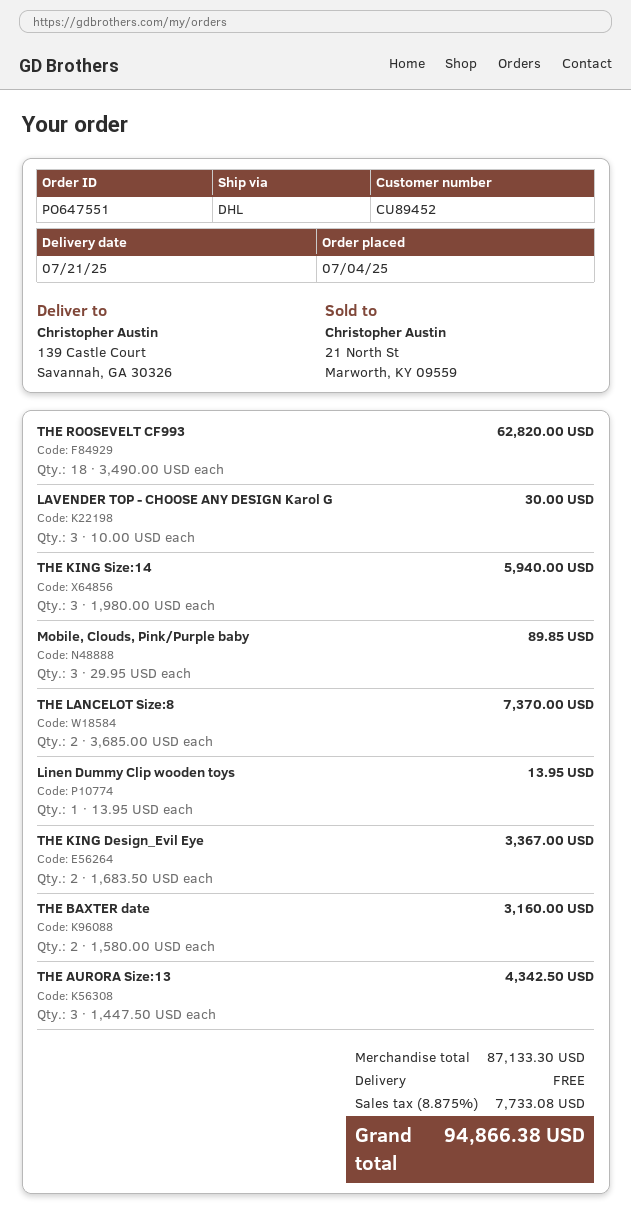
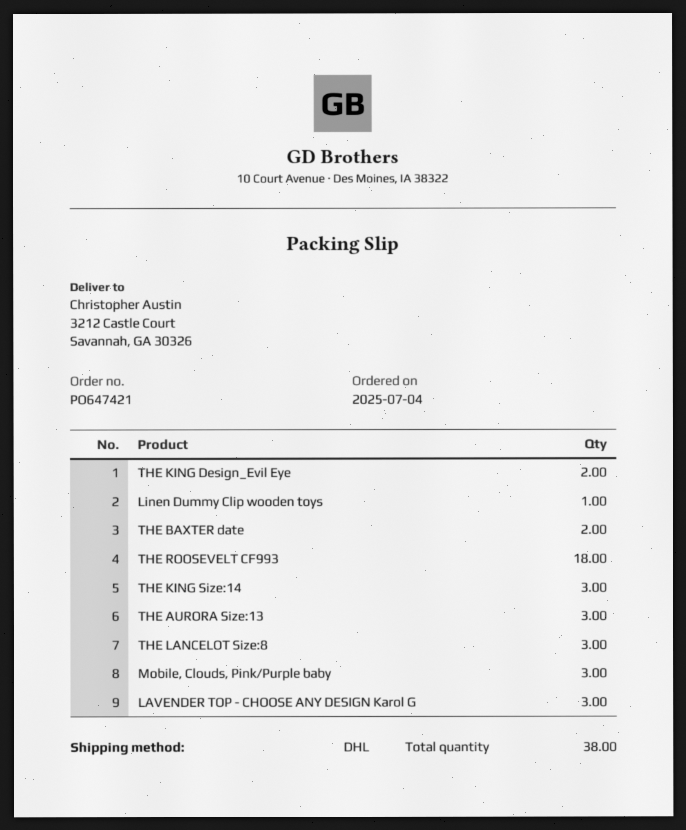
order number: PO647551 -> PO647421
ship to: 139 Castle Court, Savannah, GA 30326 -> 3212 Castle Court, Savannah, GA 30326
THE LANCELOT Size:8: 2 -> 3

